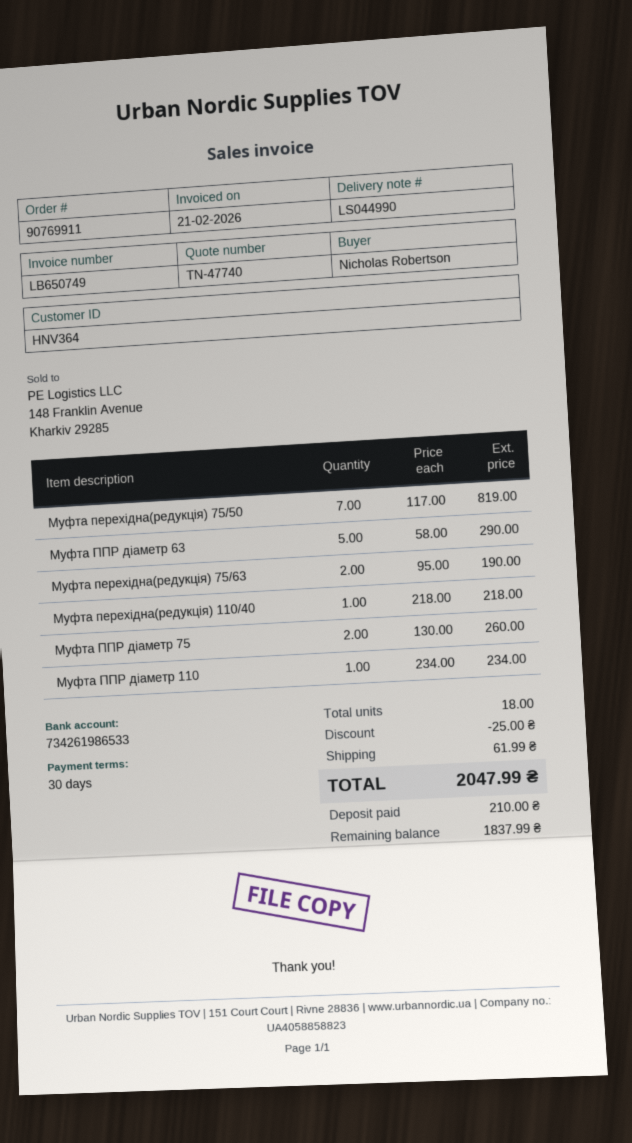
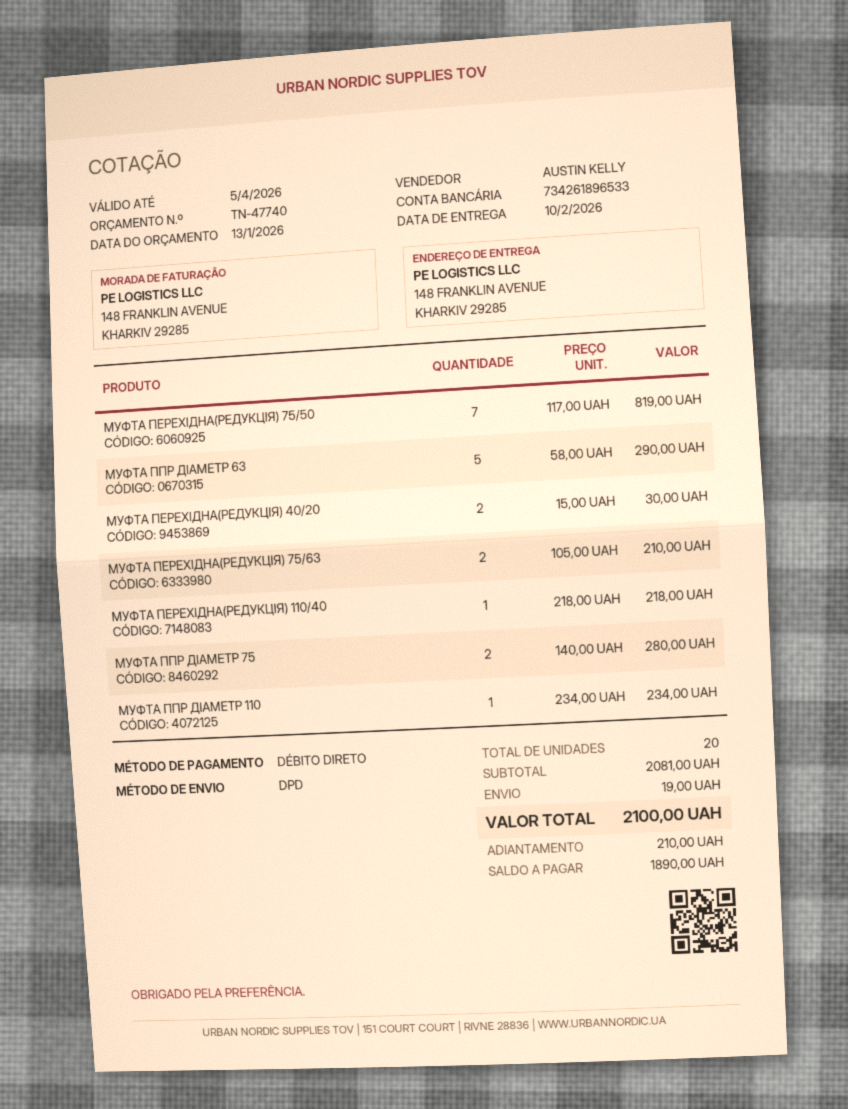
bank account: 734261986533 -> 734261896533
Муфта перехідна(редукція) 75/63: 2 x 95.00 = 190.00 -> 2 x 105.00 = 210.00
Муфта ППР діаметр 75: 2 x 130.00 = 260.00 -> 2 x 140.00 = 280.00
МУФТА ПЕРЕХІДНА(РЕДУКЦІЯ) 40/20: none -> 2 x 15.00 = 30.00
total quantity: 18 -> 20
discount: 25.00 -> none
shipping: 61.99 -> 19.00
total: 2047.99 -> 2100.00
balance: 1837.99 -> 1890.00

